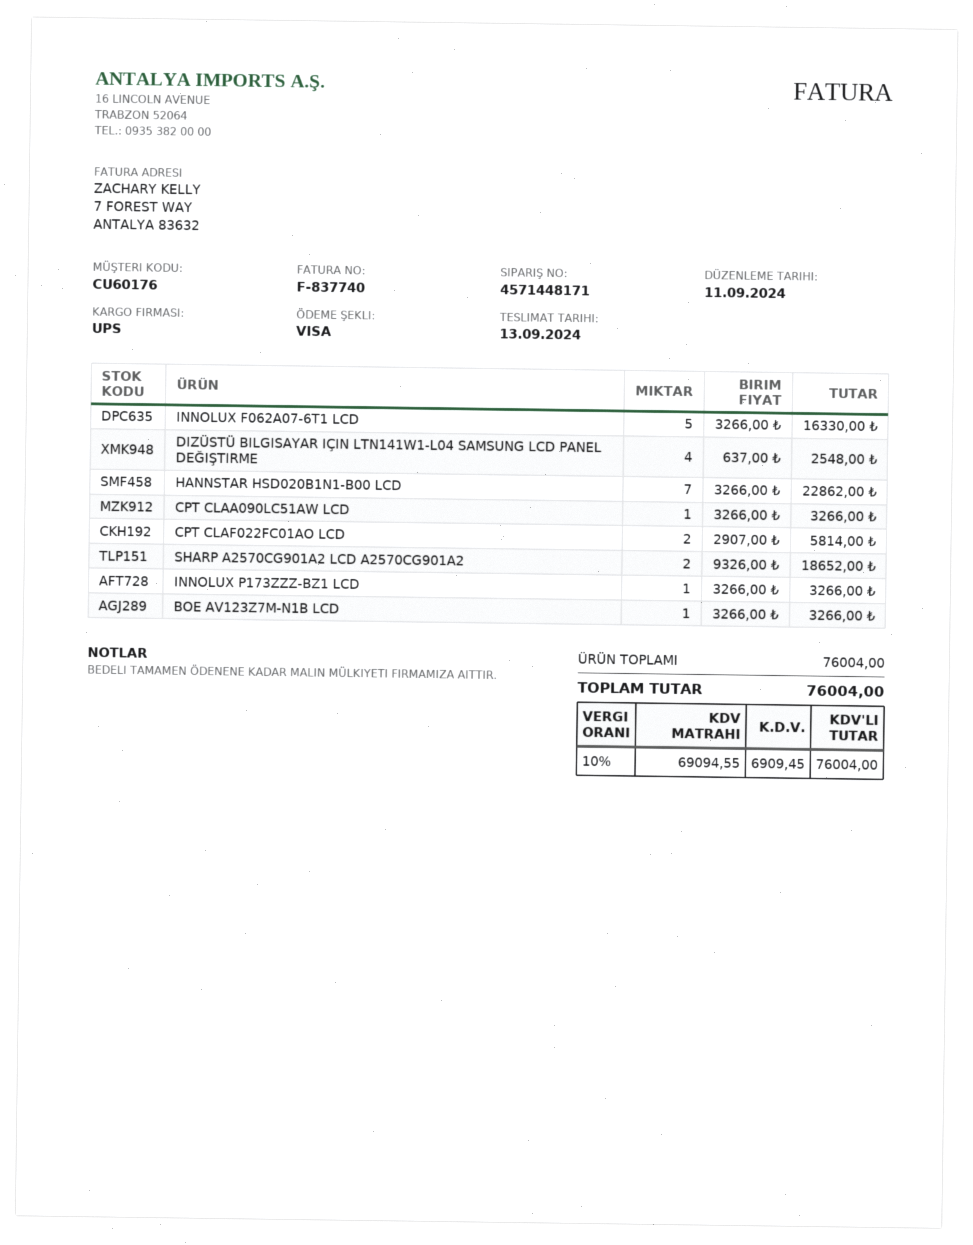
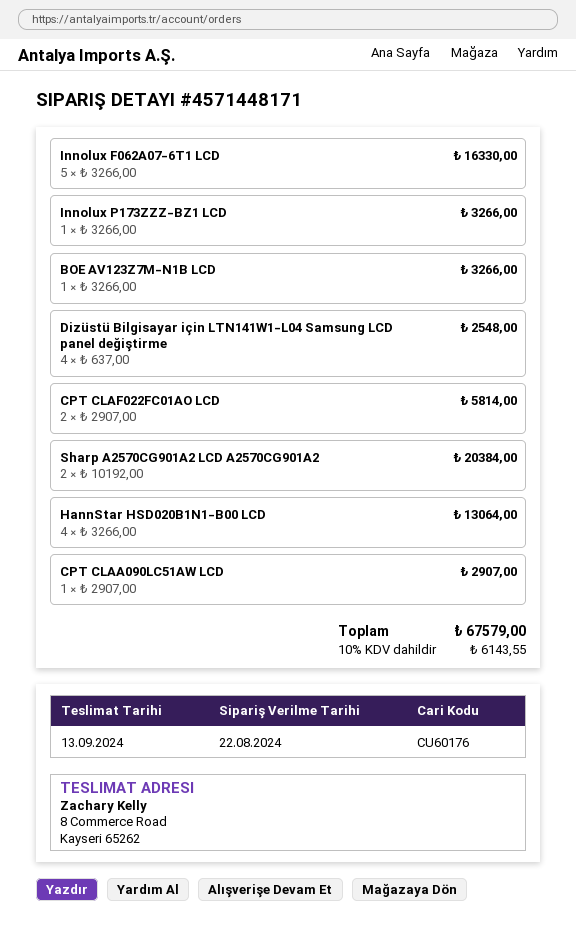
HANNSTAR HSD020B1N1-B00 LCD: 7 x 3266.00 = 22862.00 -> 4 x 3266.00 = 13064.00
CPT CLAA090LC51AW LCD: 1 x 3266.00 = 3266.00 -> 1 x 2907.00 = 2907.00
SHARP A2570CG901A2 LCD A2570CG901A2: 2 x 9326.00 = 18652.00 -> 2 x 10192.00 = 20384.00
tax: 10% = 6909.45 -> 10% = 6143.55
total: 76004.00 -> 67579.00

